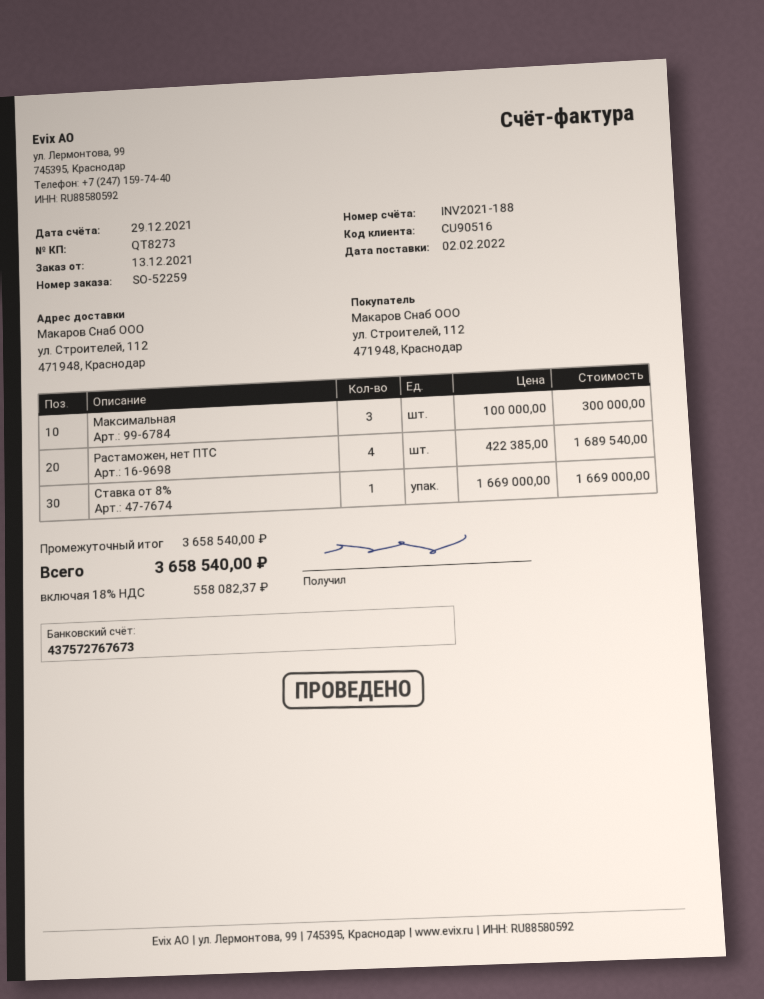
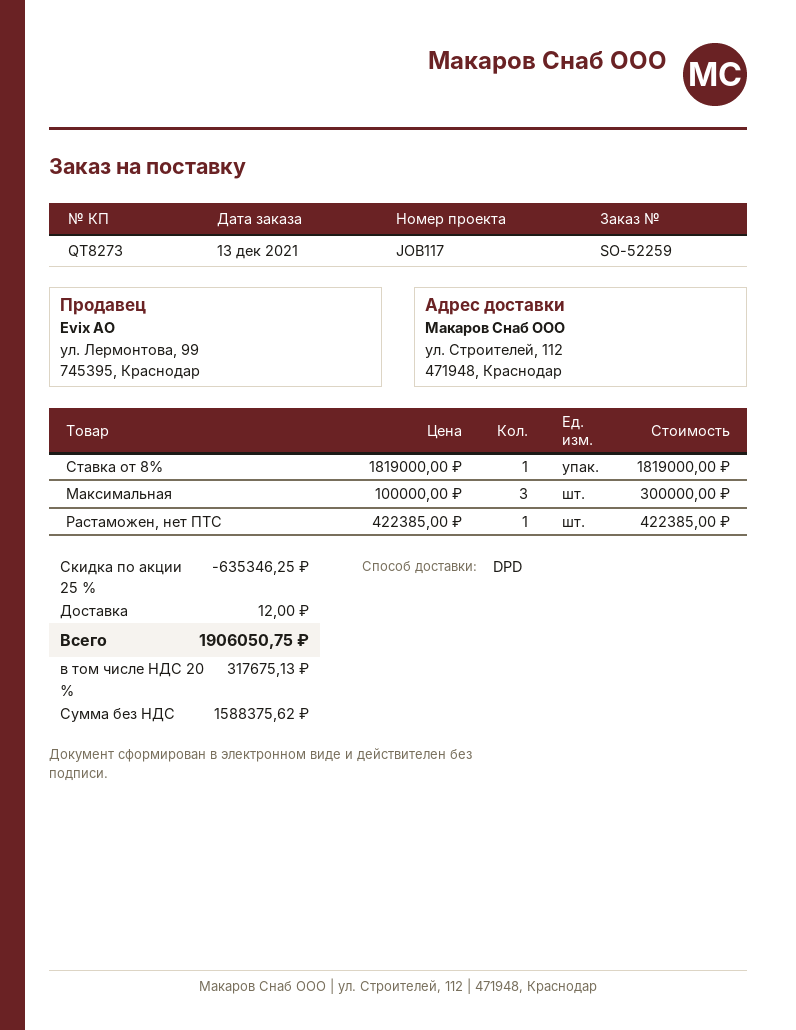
Растаможен, нет ПТС: 4 x 422385.00 = 1689540.00 -> 1 x 422385.00 = 422385.00
Ставка от 8%: 1 x 1669000.00 = 1669000.00 -> 1 x 1819000.00 = 1819000.00
discount: none -> 25% = 635346.25
shipping: none -> 12.00
tax: 18% = 558082.37 -> 20% = 317675.13
total: 3658540.00 -> 1906050.75

